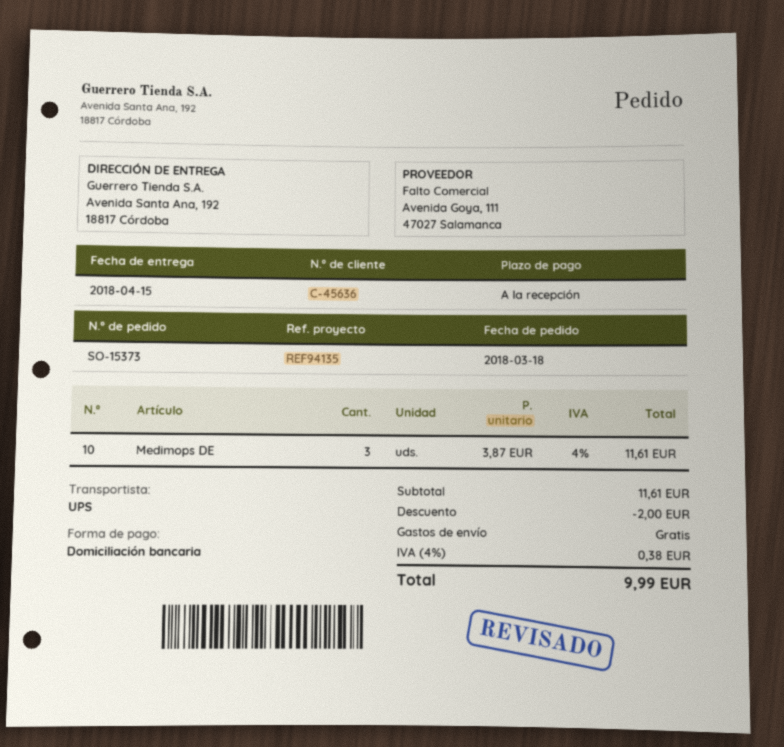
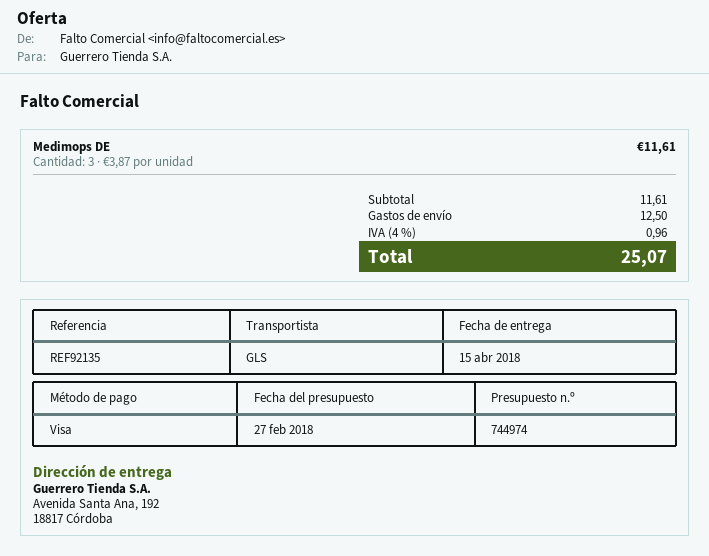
reference: REF94135 -> REF92135
payment method: direct debit -> Visa
shipping method: UPS -> GLS
discount: 2.00 -> none
shipping: 0.00 -> 12.50
tax: 4% = 0.38 -> 4% = 0.96
total: 9.99 -> 25.07

